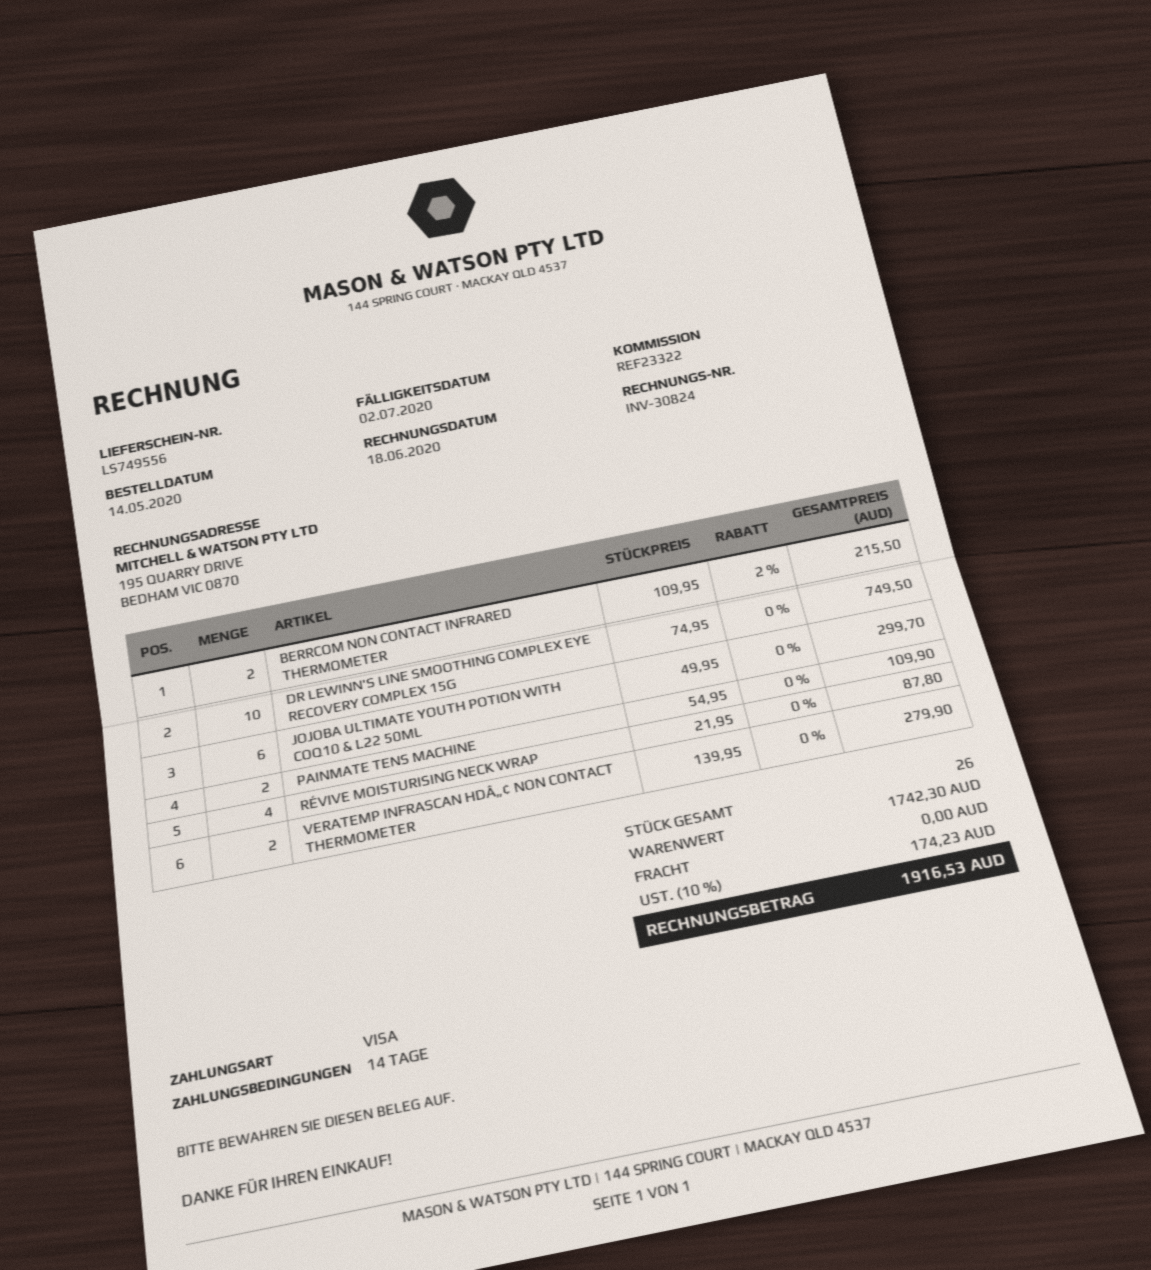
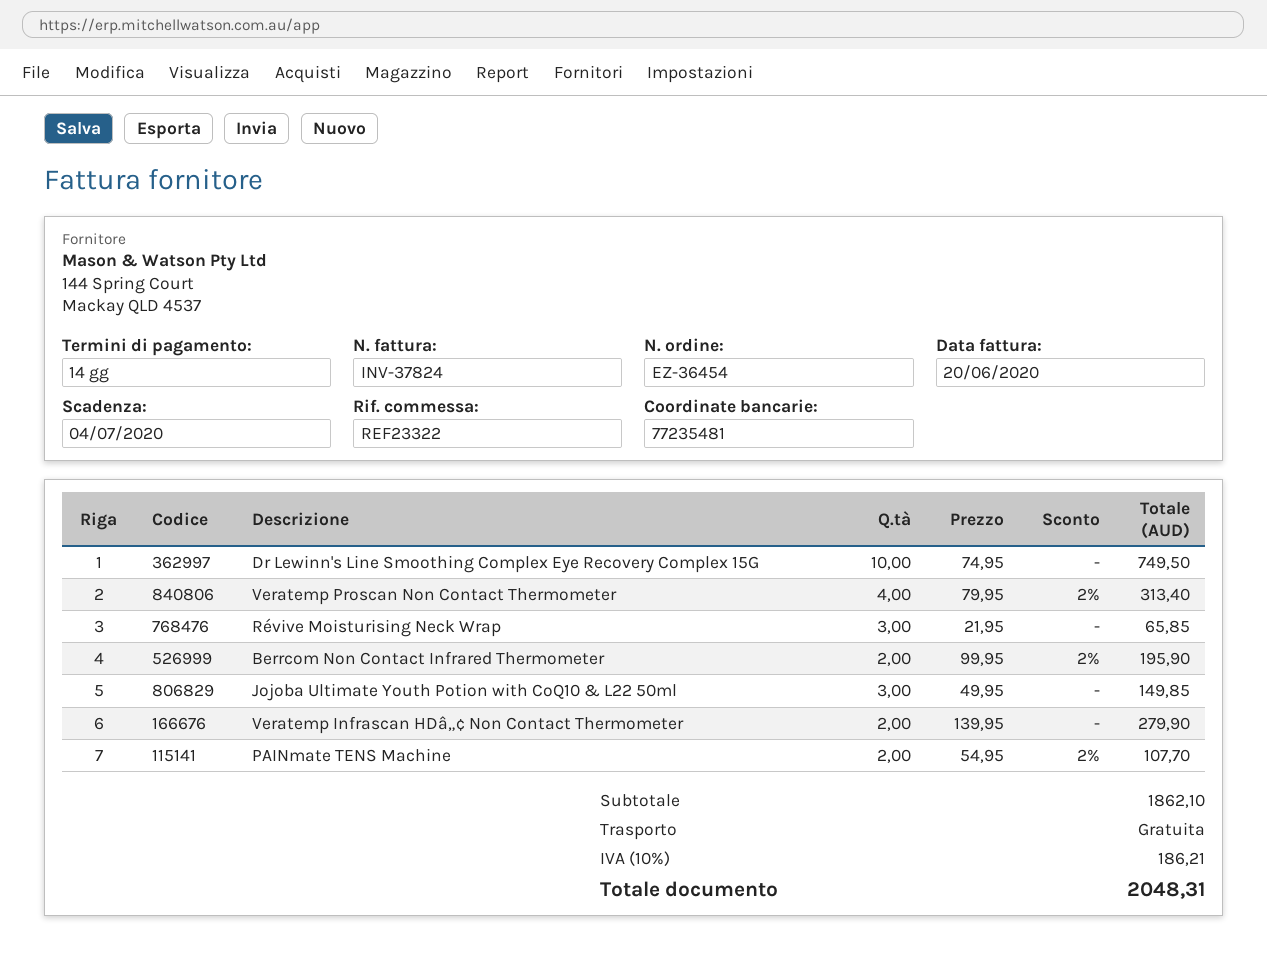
invoice number: INV-30824 -> INV-37824
invoice date: 2020-06-18 -> 2020-06-20
due date: 2020-07-02 -> 2020-07-04
BERRCOM NON CONTACT INFRARED THERMOMETER: 2 x 109.95 - 2% = 215.50 -> 2 x 99.95 - 2% = 195.90
JOJOBA ULTIMATE YOUTH POTION WITH COQ10 & L22 50ML: 6 x 49.95 = 299.70 -> 3 x 49.95 = 149.85
PAINMATE TENS MACHINE: 2 x 54.95 = 109.90 -> 2 x 54.95 - 2% = 107.70
RÉVIVE MOISTURISING NECK WRAP: 4 x 21.95 = 87.80 -> 3 x 21.95 = 65.85
Veratemp Proscan Non Contact Thermometer: none -> 4 x 79.95 - 2% = 313.40
subtotal: 1742.30 -> 1862.10
tax: 10% = 174.23 -> 10% = 186.21
total: 1916.53 -> 2048.31

